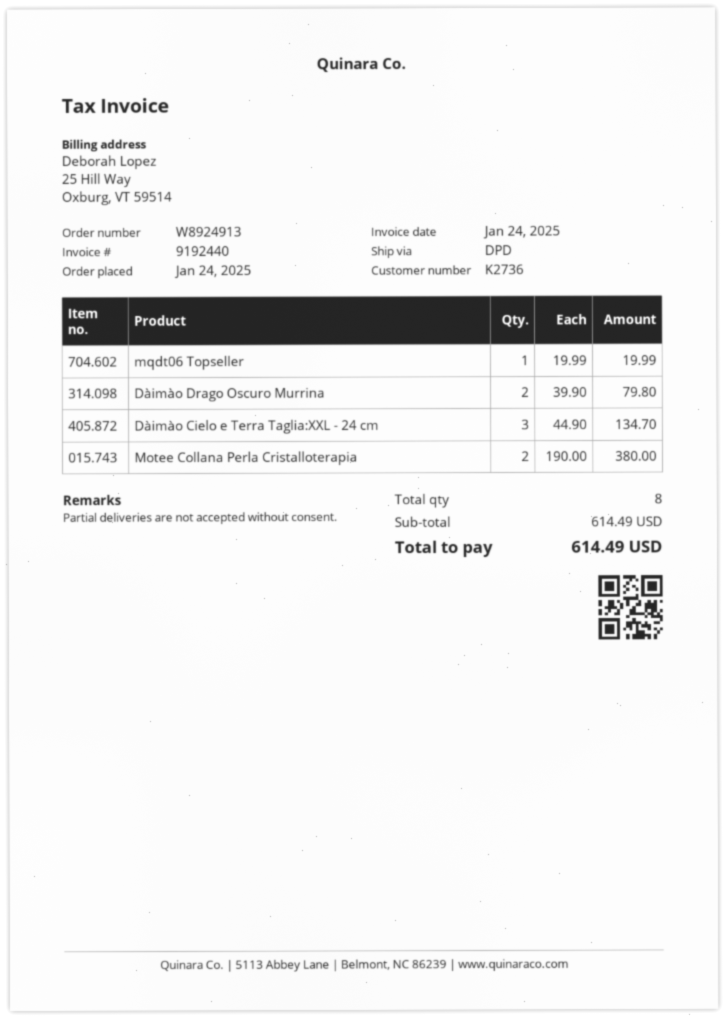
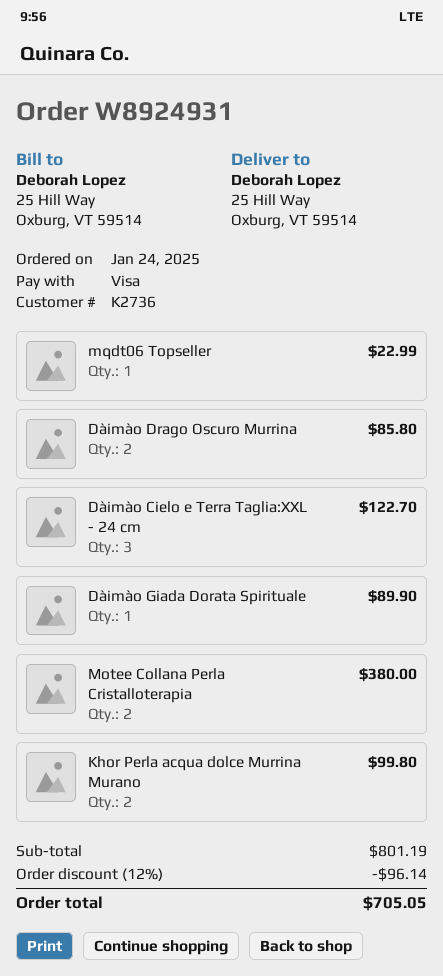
order number: W8924913 -> W8924931
mqdt06 Topseller: 1 for 19.99 -> 1 for 22.99
Dàimào Drago Oscuro Murrina: 2 for 79.80 -> 2 for 85.80
Dàimào Cielo e Terra Taglia:XXL - 24 cm: 3 for 134.70 -> 3 for 122.70
Dàimào Giada Dorata Spirituale: none -> 1 for 89.90
Khor Perla acqua dolce Murrina Murano: none -> 2 for 99.80
subtotal: 614.49 -> 801.19
discount: none -> 12% = 96.14
total: 614.49 -> 705.05

